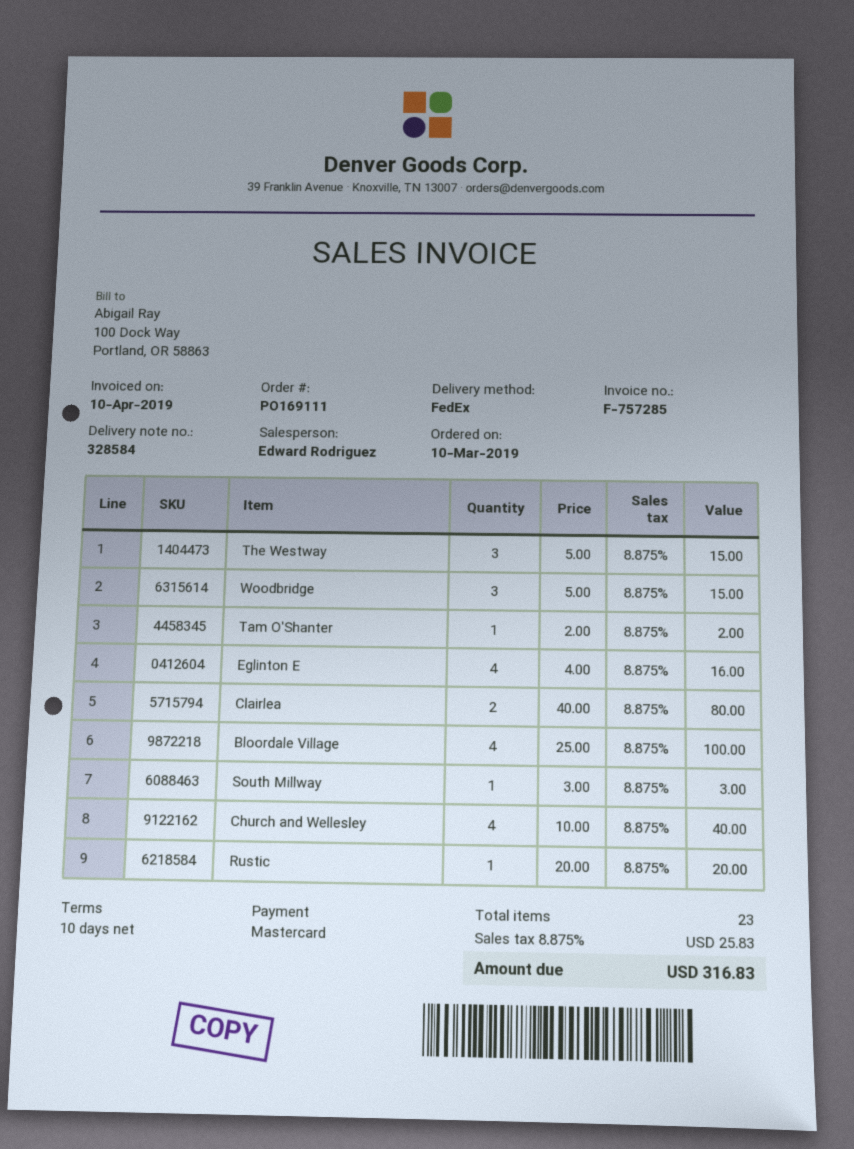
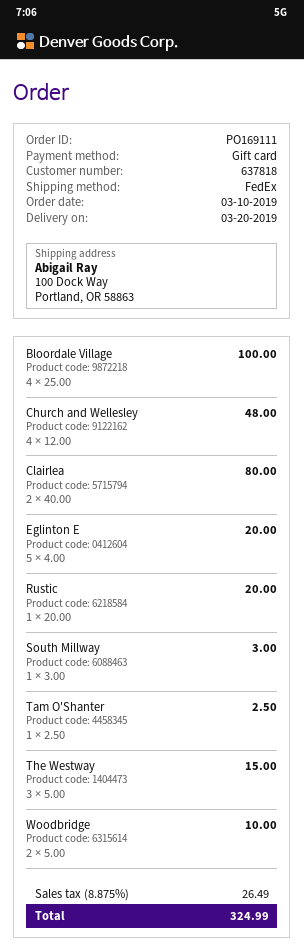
payment method: Mastercard -> gift card
Woodbridge: 3 x 5.00 = 15.00 -> 2 x 5.00 = 10.00
Tam O'Shanter: 1 x 2.00 = 2.00 -> 1 x 2.50 = 2.50
Eglinton E: 4 x 4.00 = 16.00 -> 5 x 4.00 = 20.00
Church and Wellesley: 4 x 10.00 = 40.00 -> 4 x 12.00 = 48.00
tax: 8.875% = 25.83 -> 8.875% = 26.49
total: 316.83 -> 324.99

